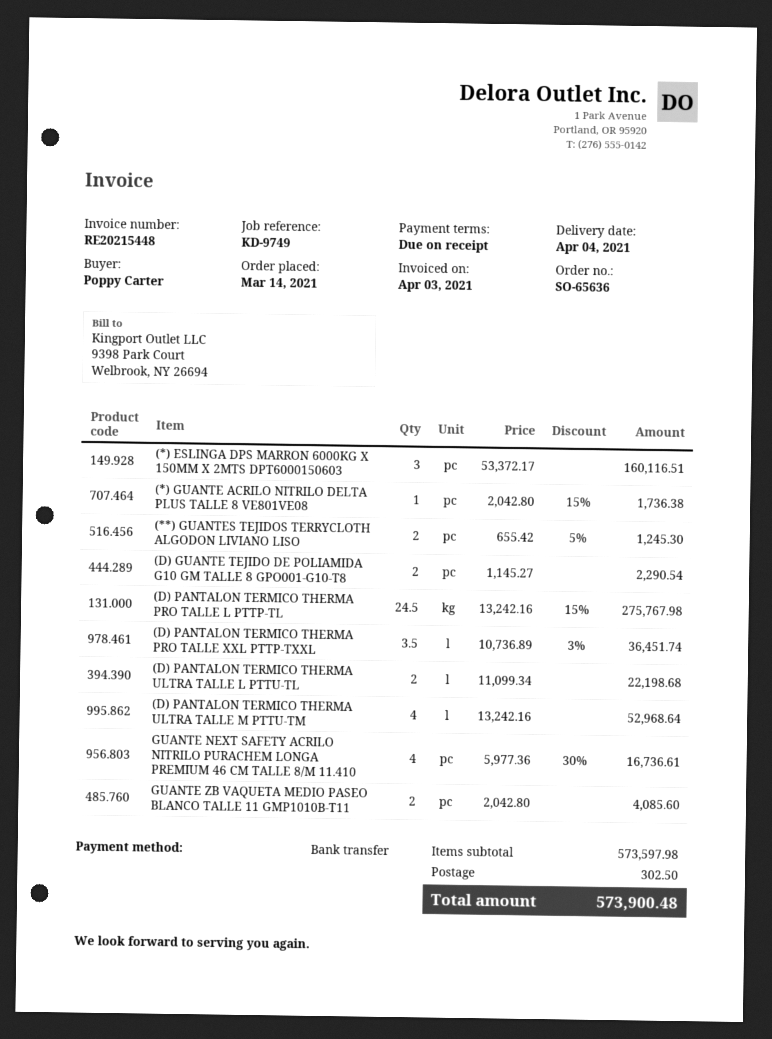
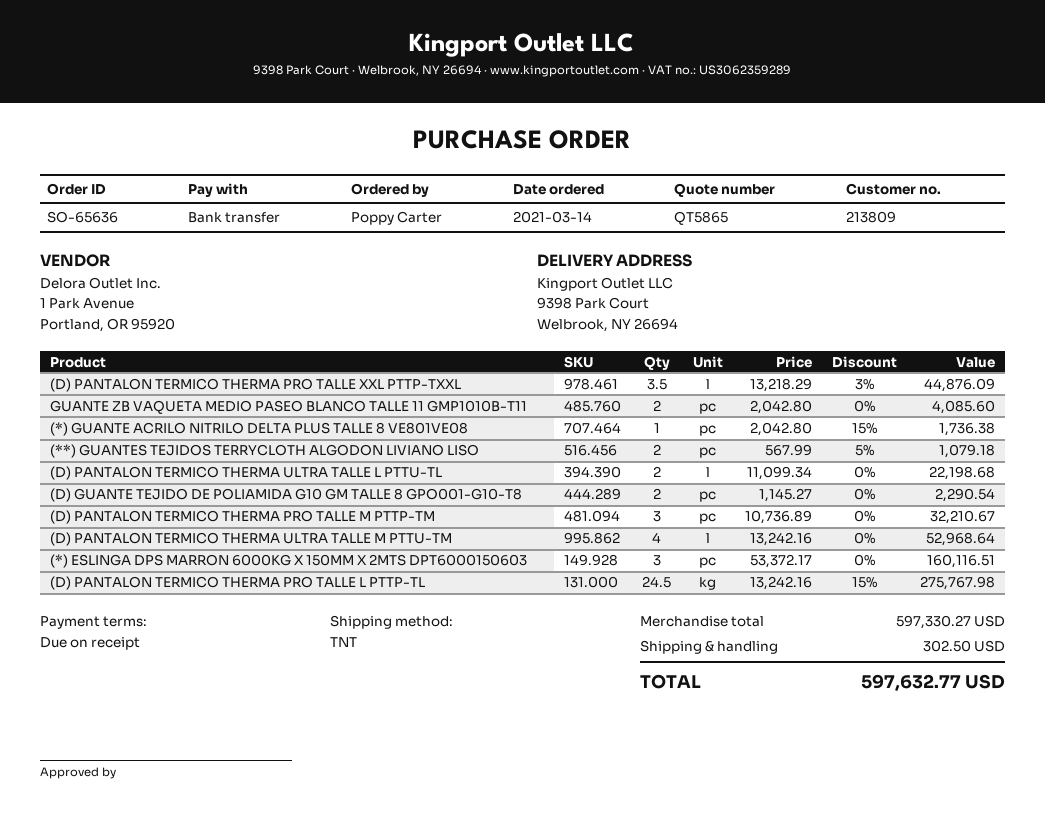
(**) GUANTES TEJIDOS TERRYCLOTH ALGODON LIVIANO LISO: 2 x 655.42 - 5% = 1245.30 -> 2 x 567.99 - 5% = 1079.18
(D) PANTALON TERMICO THERMA PRO TALLE XXL PTTP-TXXL: 3.5 x 10736.89 - 3% = 36451.74 -> 3.5 x 13218.29 - 3% = 44876.09
GUANTE NEXT SAFETY ACRILO NITRILO PURACHEM LONGA PREMIUM 46 CM TALLE 8/M 11.410: 4 x 5977.36 - 30% = 16736.61 -> none
(D) PANTALON TERMICO THERMA PRO TALLE M PTTP-TM: none -> 3 x 10736.89 = 32210.67
subtotal: 573597.98 -> 597330.27
total: 573900.48 -> 597632.77

